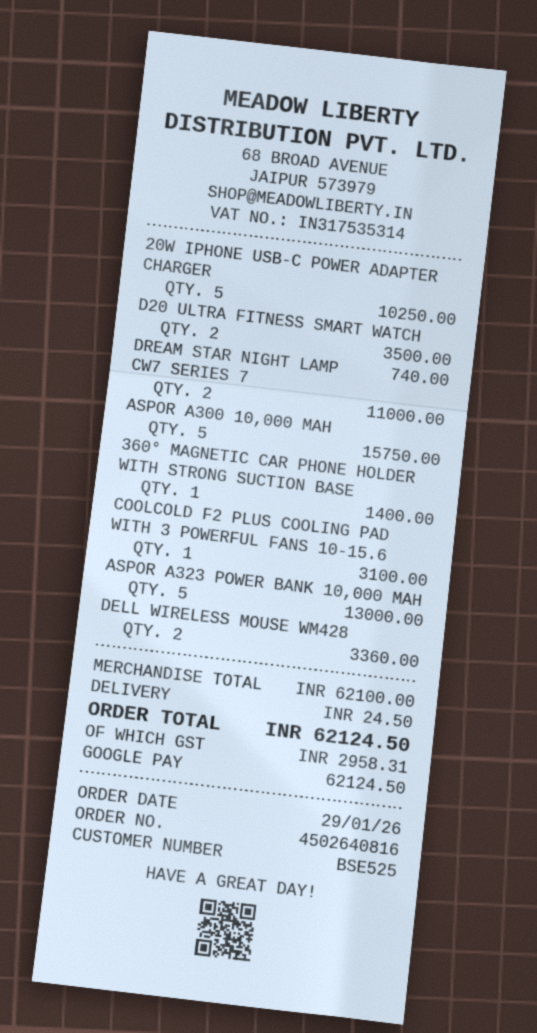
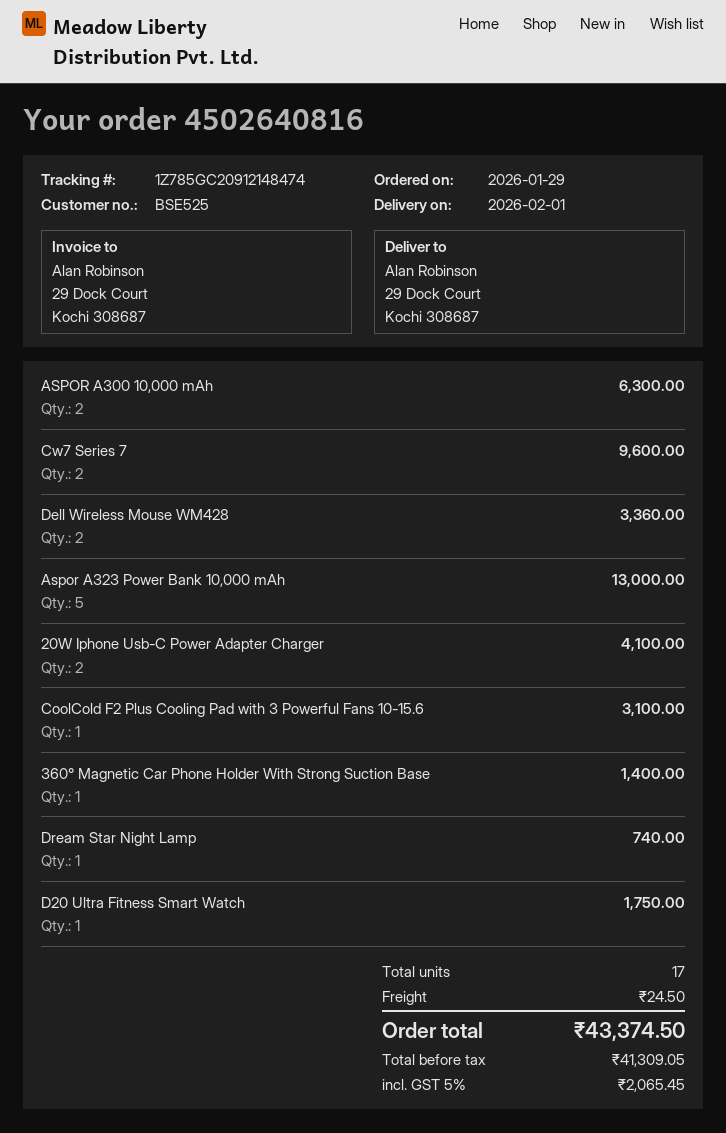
20W IPHONE USB-C POWER ADAPTER CHARGER: 5 for 10250.00 -> 2 for 4100.00
D20 ULTRA FITNESS SMART WATCH: 2 for 3500.00 -> 1 for 1750.00
CW7 SERIES 7: 2 for 11000.00 -> 2 for 9600.00
ASPOR A300 10,000 MAH: 5 for 15750.00 -> 2 for 6300.00
tax: 2958.31 -> 2065.45
total: 62124.50 -> 43374.50

